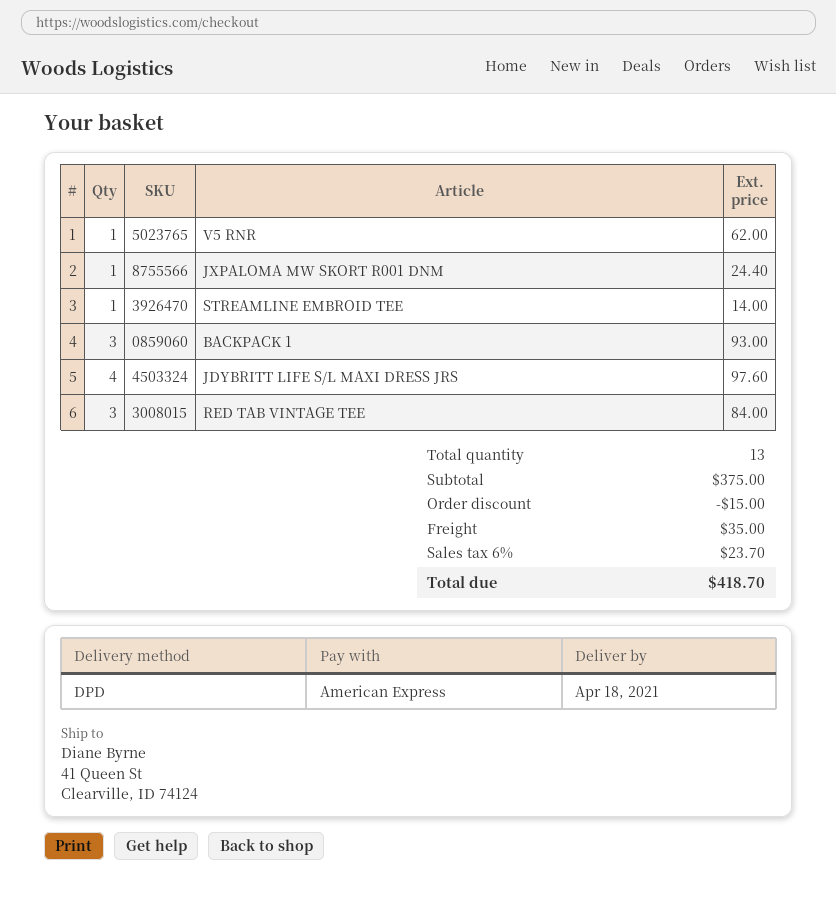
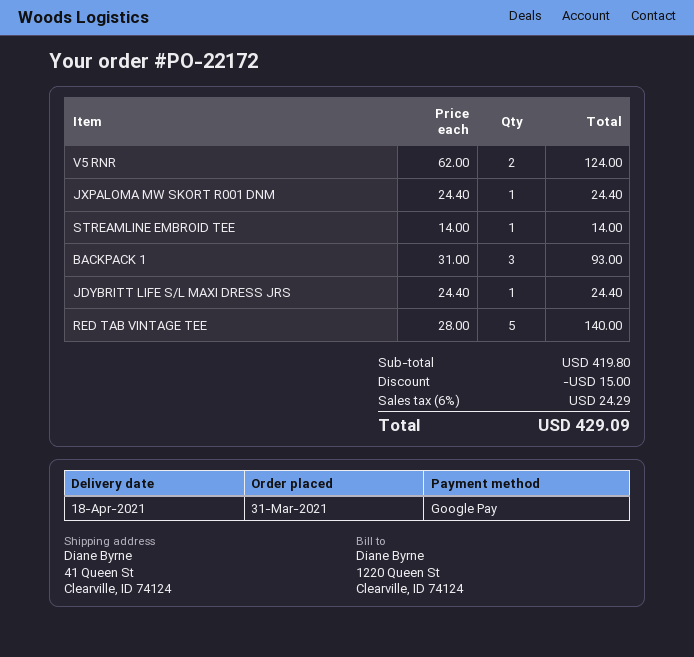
payment method: American Express -> Google Pay
V5 RNR: 1 for 62.00 -> 2 for 124.00
JDYBRITT LIFE S/L MAXI DRESS JRS: 4 for 97.60 -> 1 for 24.40
RED TAB VINTAGE TEE: 3 for 84.00 -> 5 for 140.00
subtotal: 375.00 -> 419.80
shipping: 35.00 -> none
tax: 6% = 23.70 -> 6% = 24.29
total: 418.70 -> 429.09

